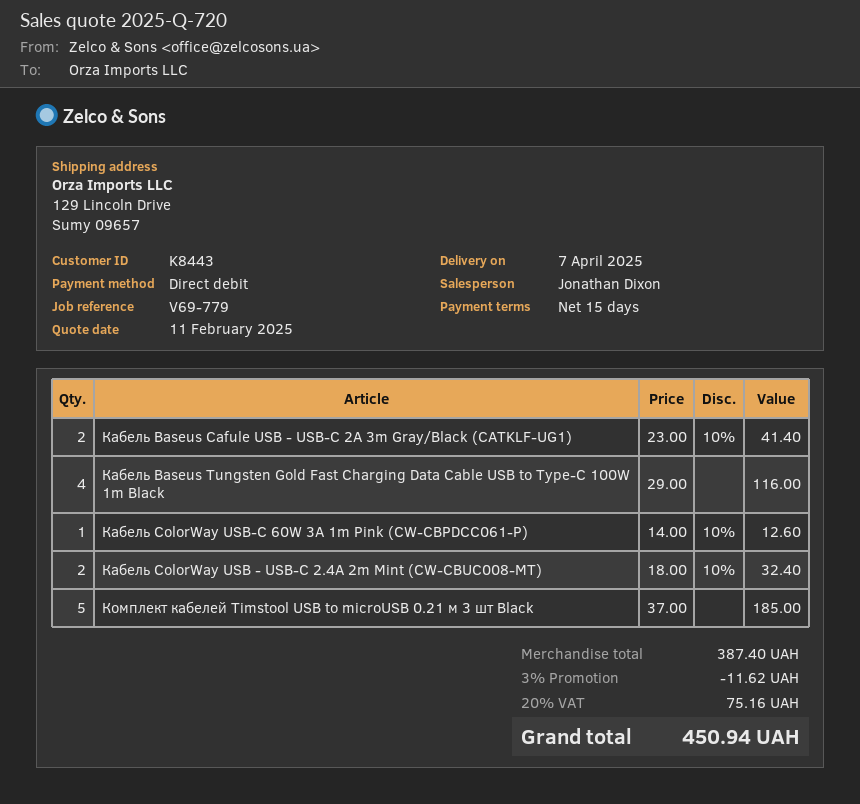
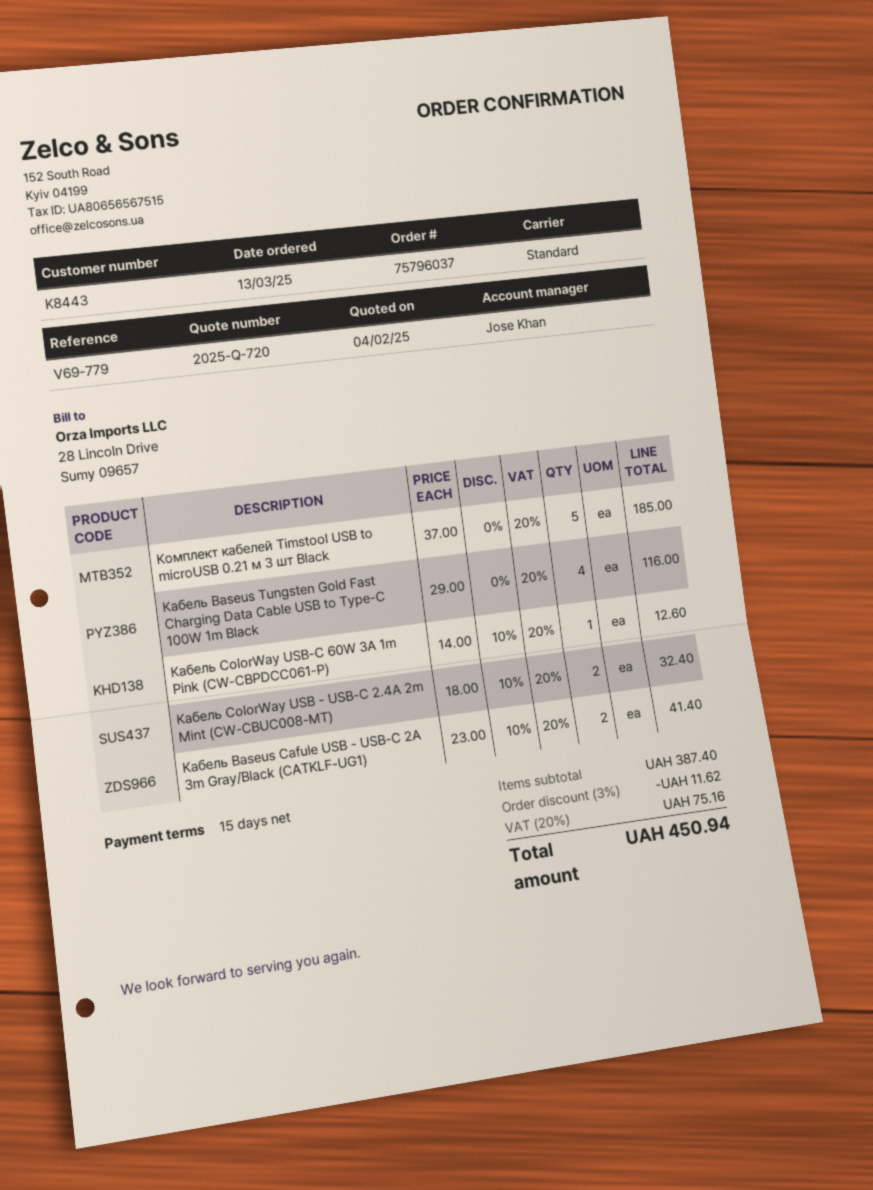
quote date: 2025-02-11 -> 2025-02-04
sales rep: Jonathan Dixon -> Jose Khan

